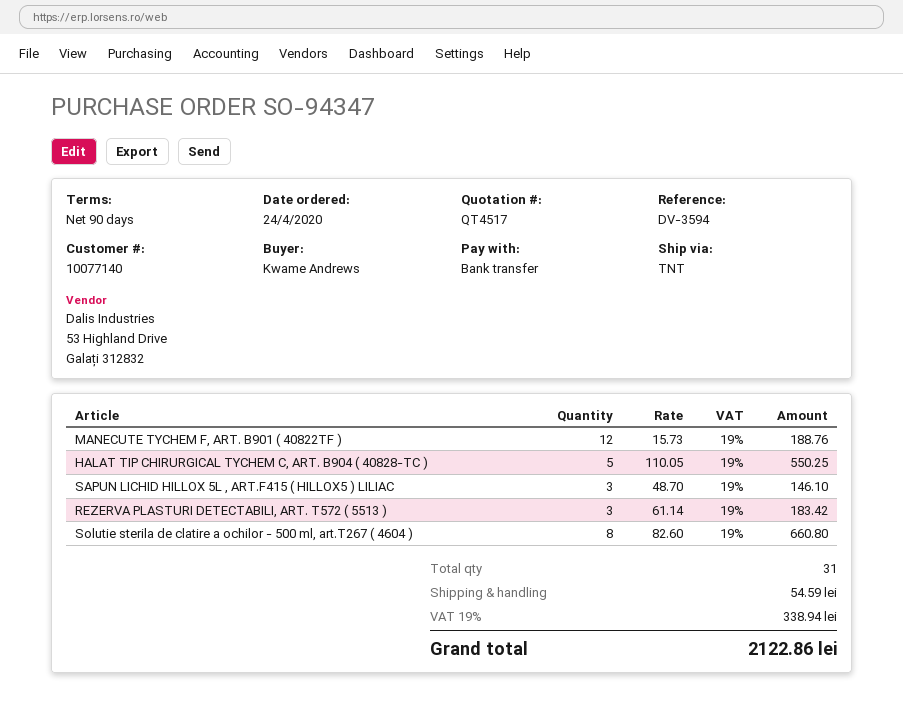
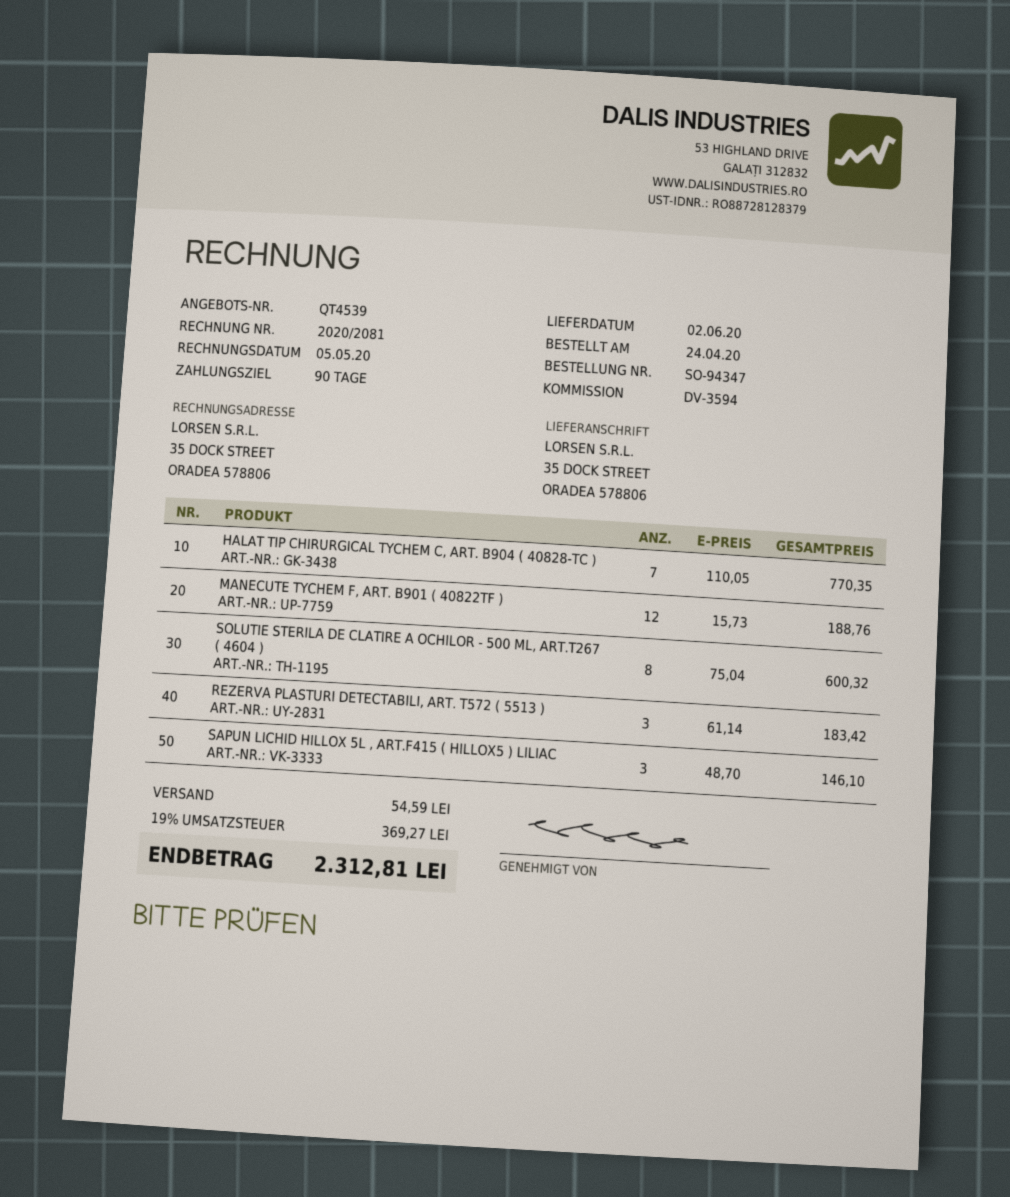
quote number: QT4517 -> QT4539
HALAT TIP CHIRURGICAL TYCHEM C, ART. B904 ( 40828-TC ): 5 x 110.05 = 550.25 -> 7 x 110.05 = 770.35
Solutie sterila de clatire a ochilor - 500 ml, art.T267 ( 4604 ): 8 x 82.60 = 660.80 -> 8 x 75.04 = 600.32
tax: 19% = 338.94 -> 19% = 369.27
total: 2122.86 -> 2312.81

